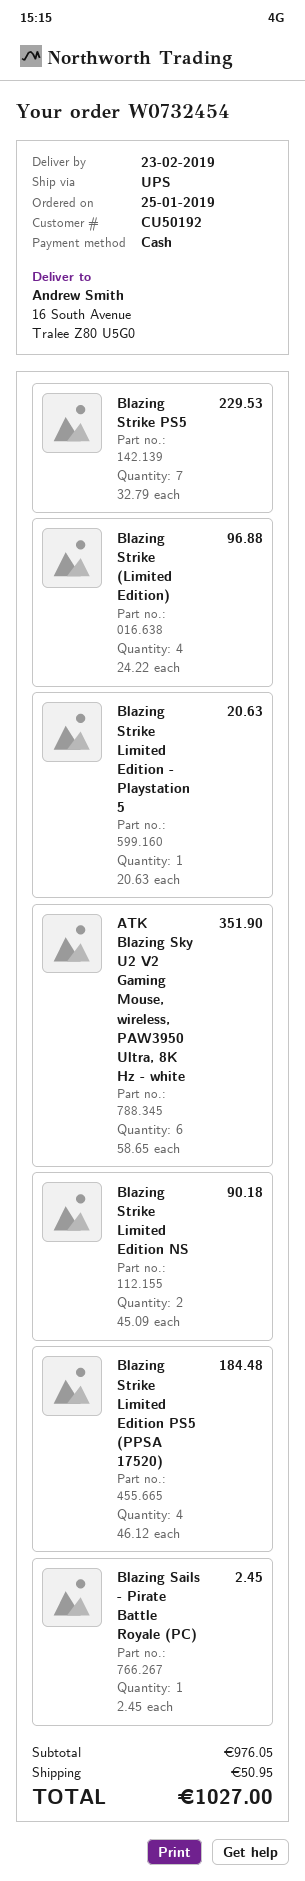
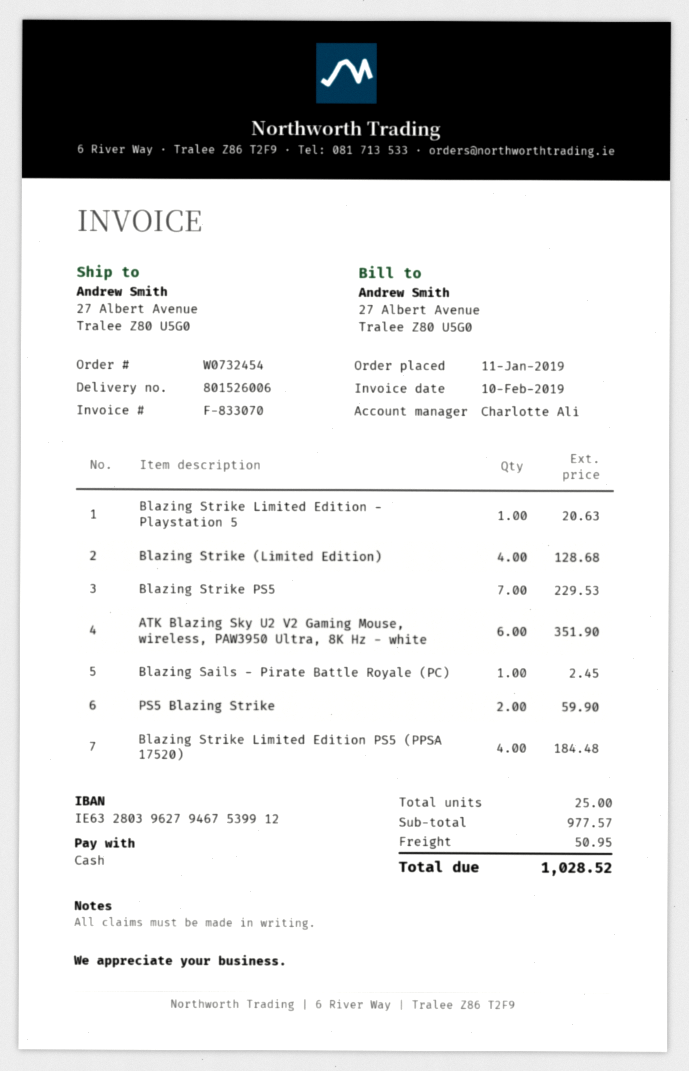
order date: 2019-01-25 -> 2019-01-11
ship to: 16 South Avenue, Tralee Z80 U5G0 -> 27 Albert Avenue, Tralee Z80 U5G0
Blazing Strike (Limited Edition): 4 for 96.88 -> 4 for 128.68
Blazing Strike Limited Edition NS: 2 for 90.18 -> none
PS5 Blazing Strike: none -> 2 for 59.90
subtotal: 976.05 -> 977.57
total: 1027.00 -> 1028.52

